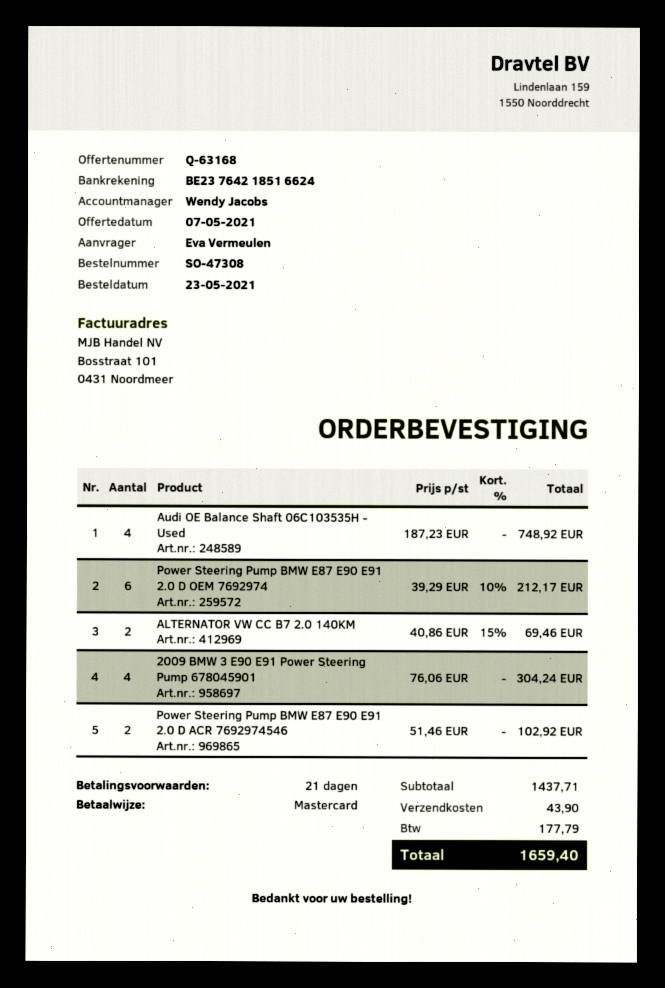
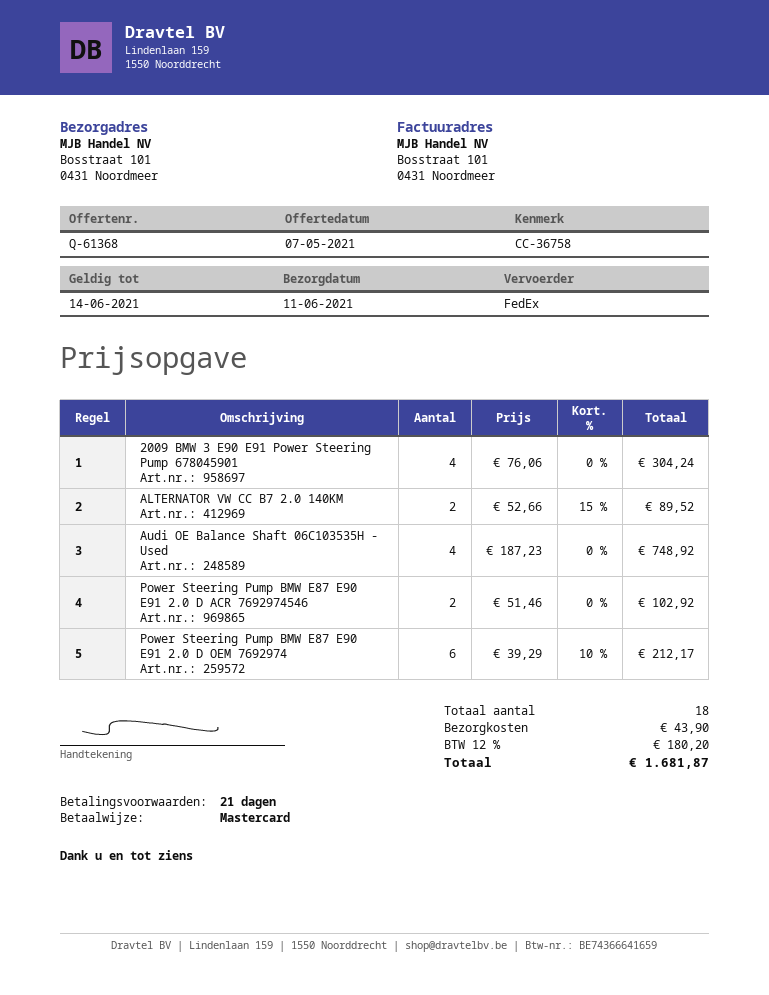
quote number: Q-63168 -> Q-61368
ALTERNATOR VW CC B7 2.0 140KM: 2 x 40.86 - 15% = 69.46 -> 2 x 52.66 - 15% = 89.52
tax: 177.79 -> 180.20
total: 1659.40 -> 1681.87

